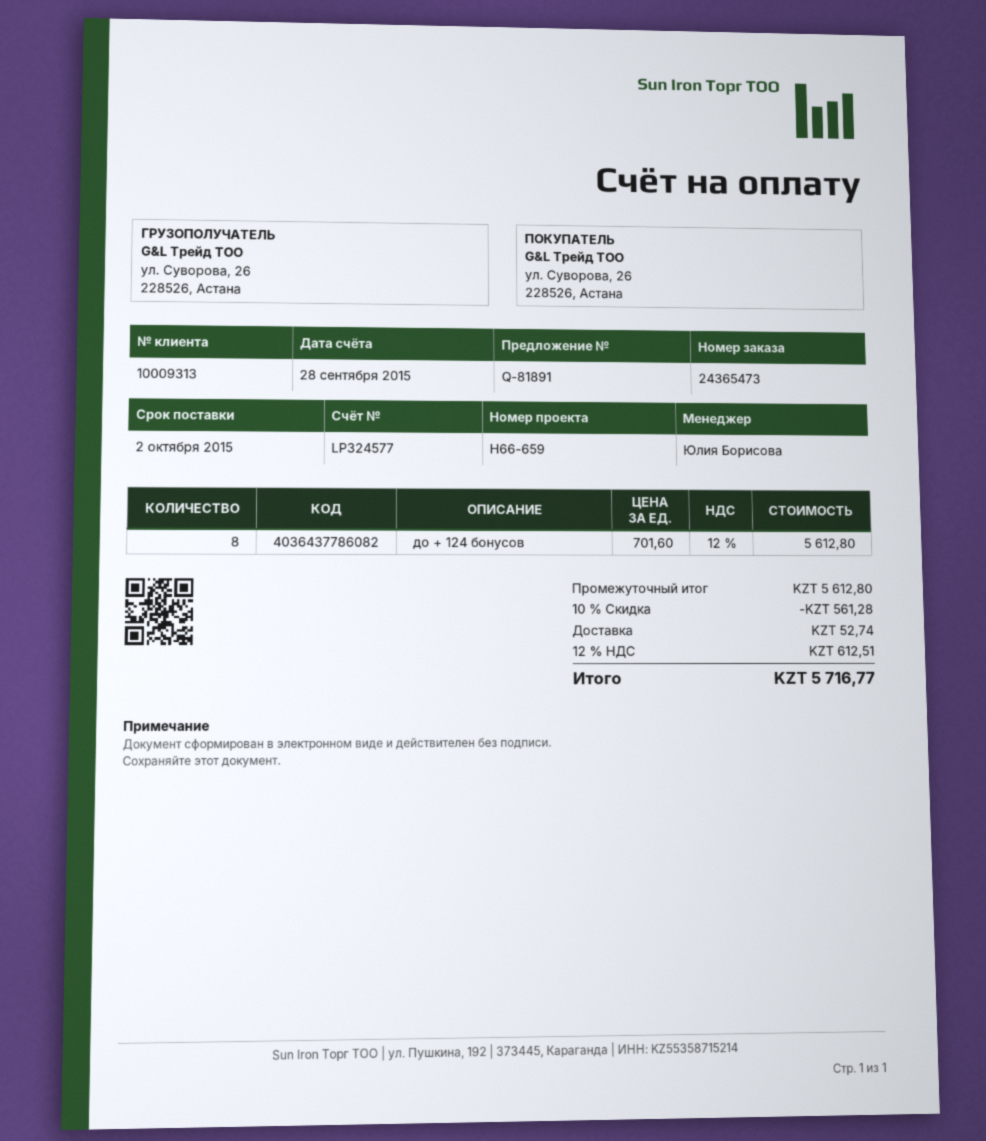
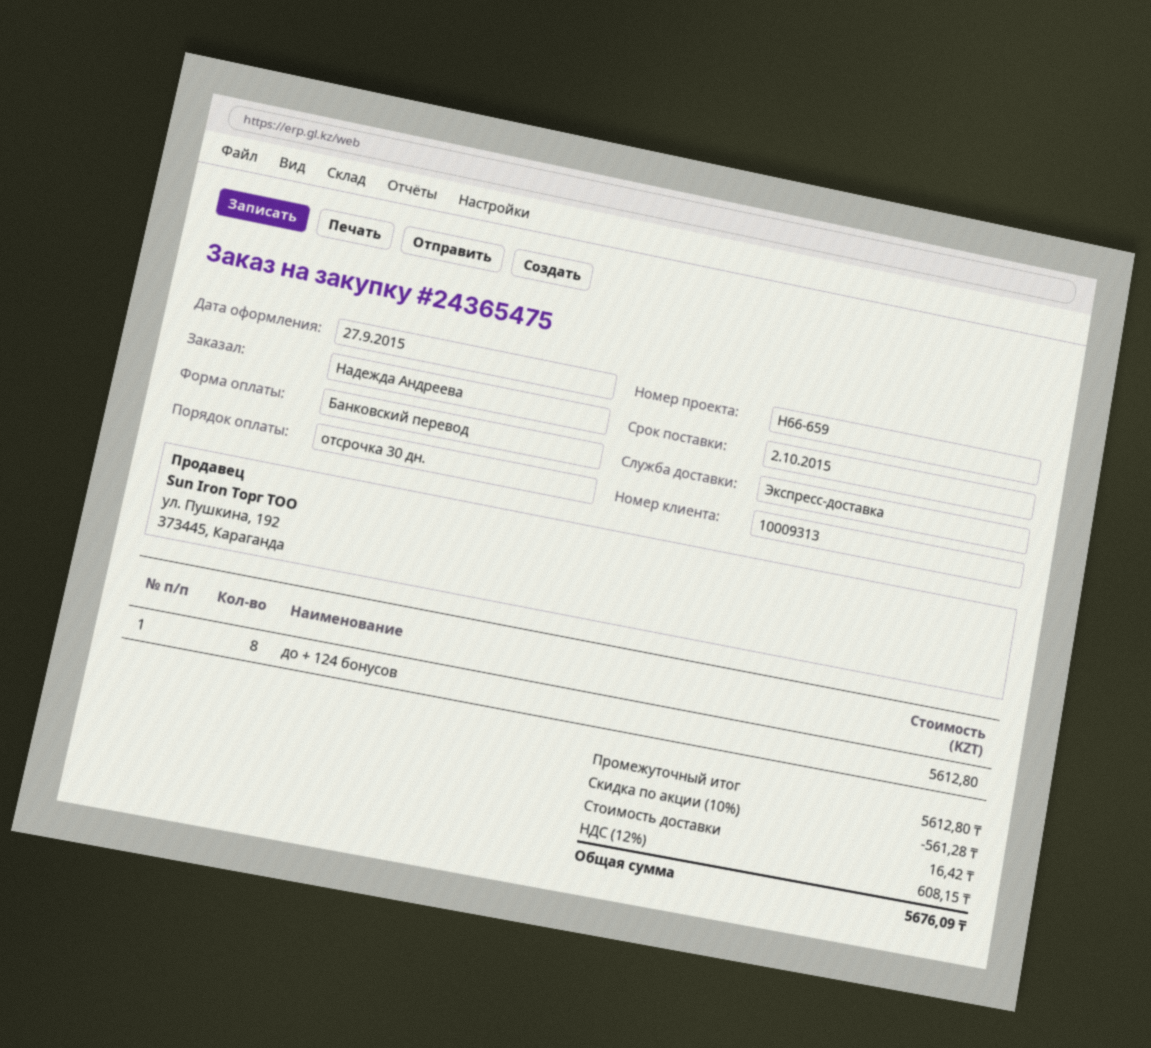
order number: 24365473 -> 24365475
shipping: 52.74 -> 16.42
tax: 12% = 612.51 -> 12% = 608.15
total: 5716.77 -> 5676.09

